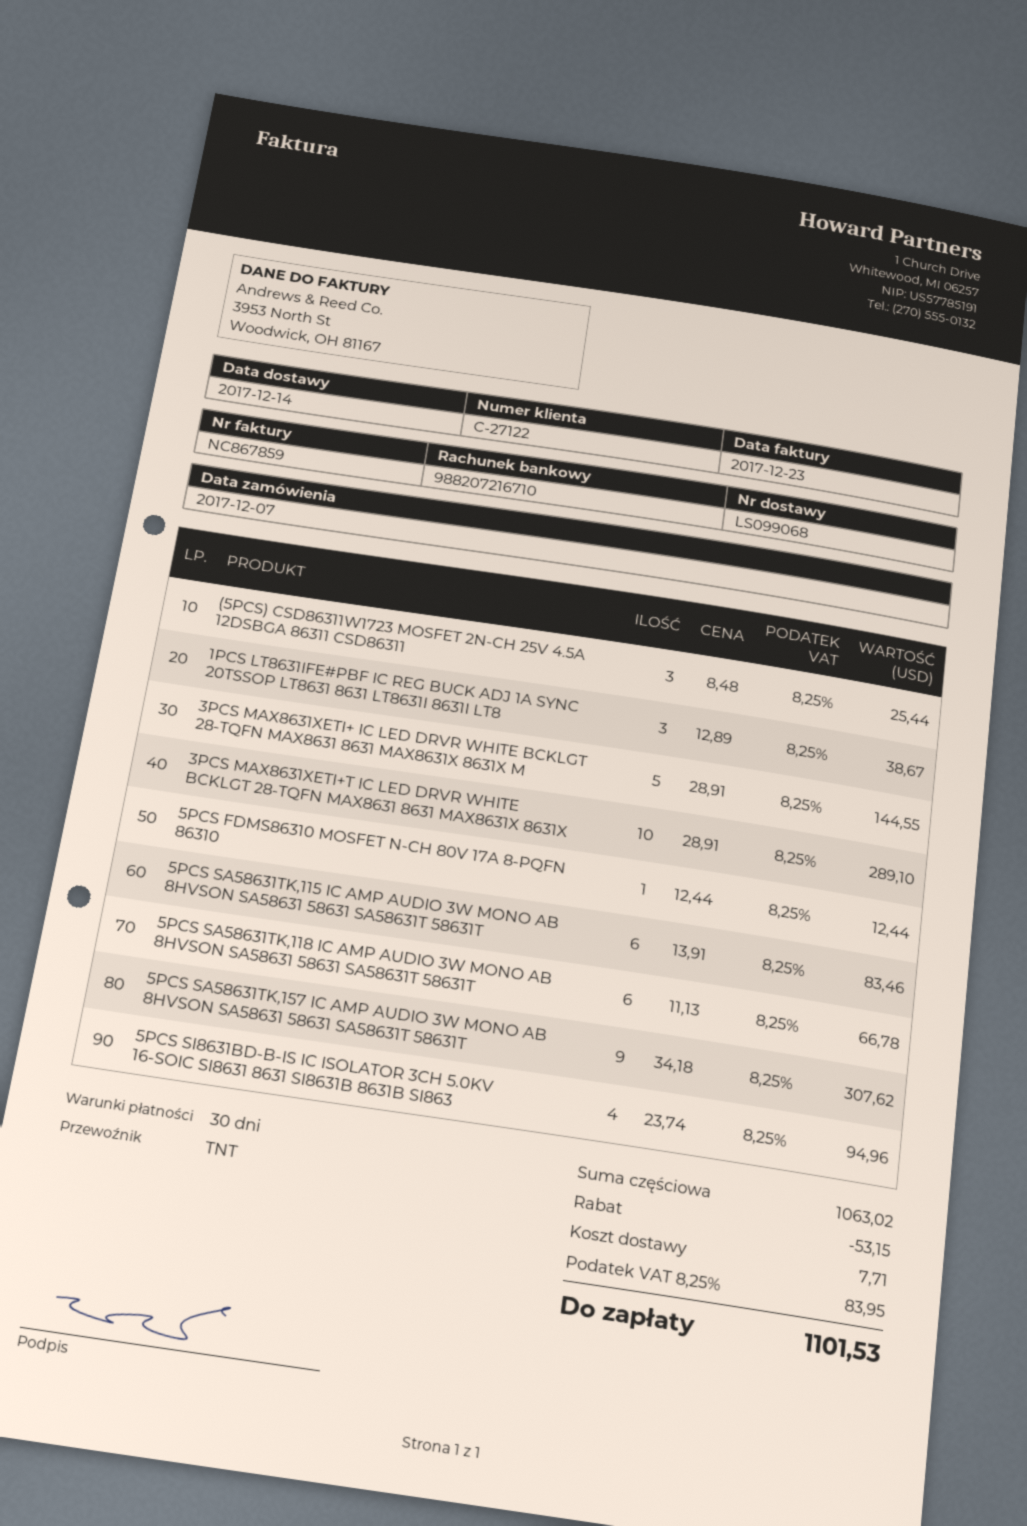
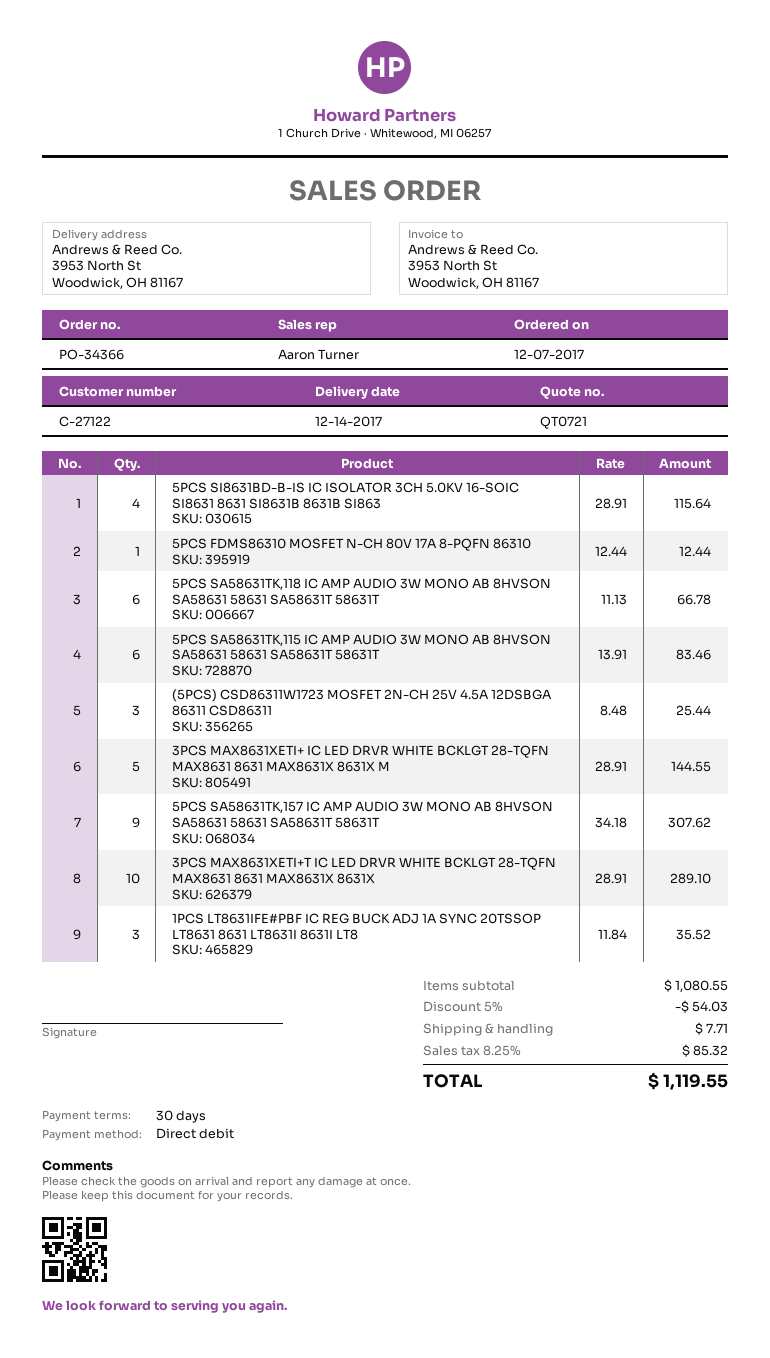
1PCS LT8631IFE#PBF IC REG BUCK ADJ 1A SYNC 20TSSOP LT8631 8631 LT8631I 8631I LT8: 3 x 12.89 = 38.67 -> 3 x 11.84 = 35.52
5PCS SI8631BD-B-IS IC ISOLATOR 3CH 5.0KV 16-SOIC SI8631 8631 SI8631B 8631B SI863: 4 x 23.74 = 94.96 -> 4 x 28.91 = 115.64
subtotal: 1063.02 -> 1080.55
discount: 53.15 -> 54.03
tax: 8.25% = 83.95 -> 8.25% = 85.32
total: 1101.53 -> 1119.55

